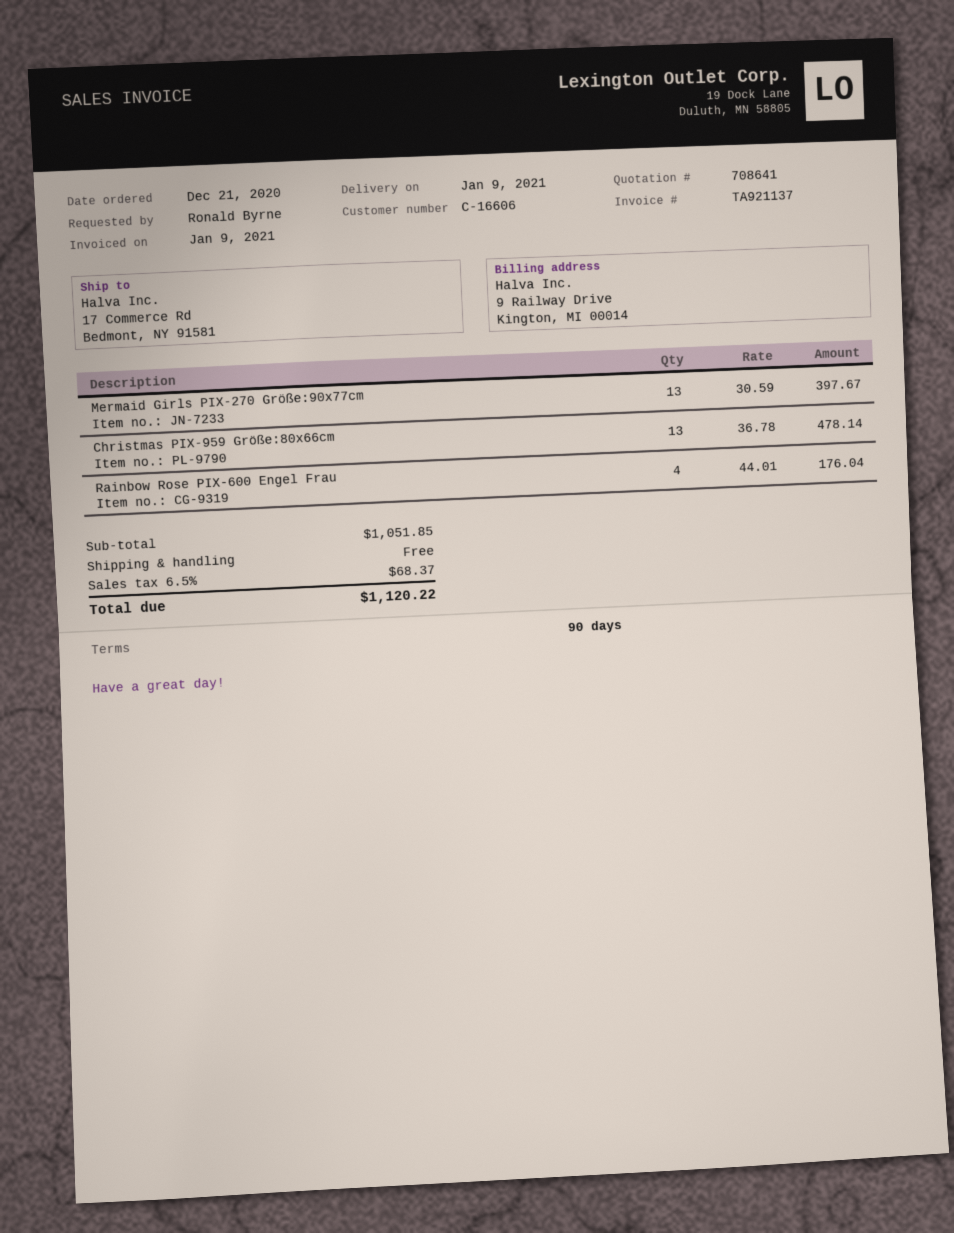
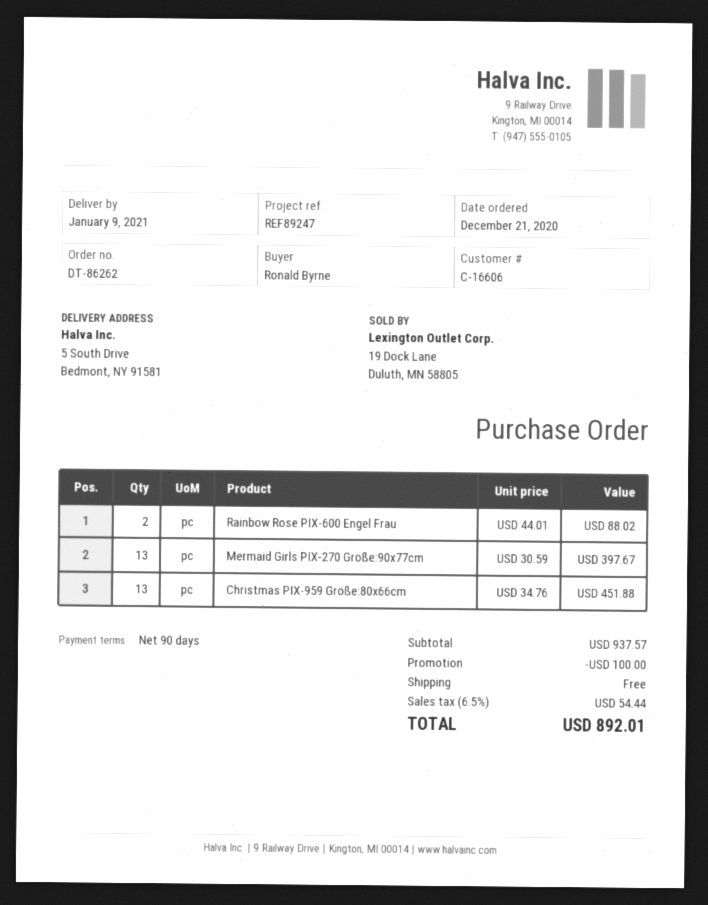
ship to: 17 Commerce Rd, Bedmont, NY 91581 -> 5 South Drive, Bedmont, NY 91581
Christmas PIX-959 Größe:80x66cm: 13 x 36.78 = 478.14 -> 13 x 34.76 = 451.88
Rainbow Rose PIX-600 Engel Frau: 4 x 44.01 = 176.04 -> 2 x 44.01 = 88.02
subtotal: 1051.85 -> 937.57
discount: none -> 100.00
tax: 6.5% = 68.37 -> 6.5% = 54.44
total: 1120.22 -> 892.01

